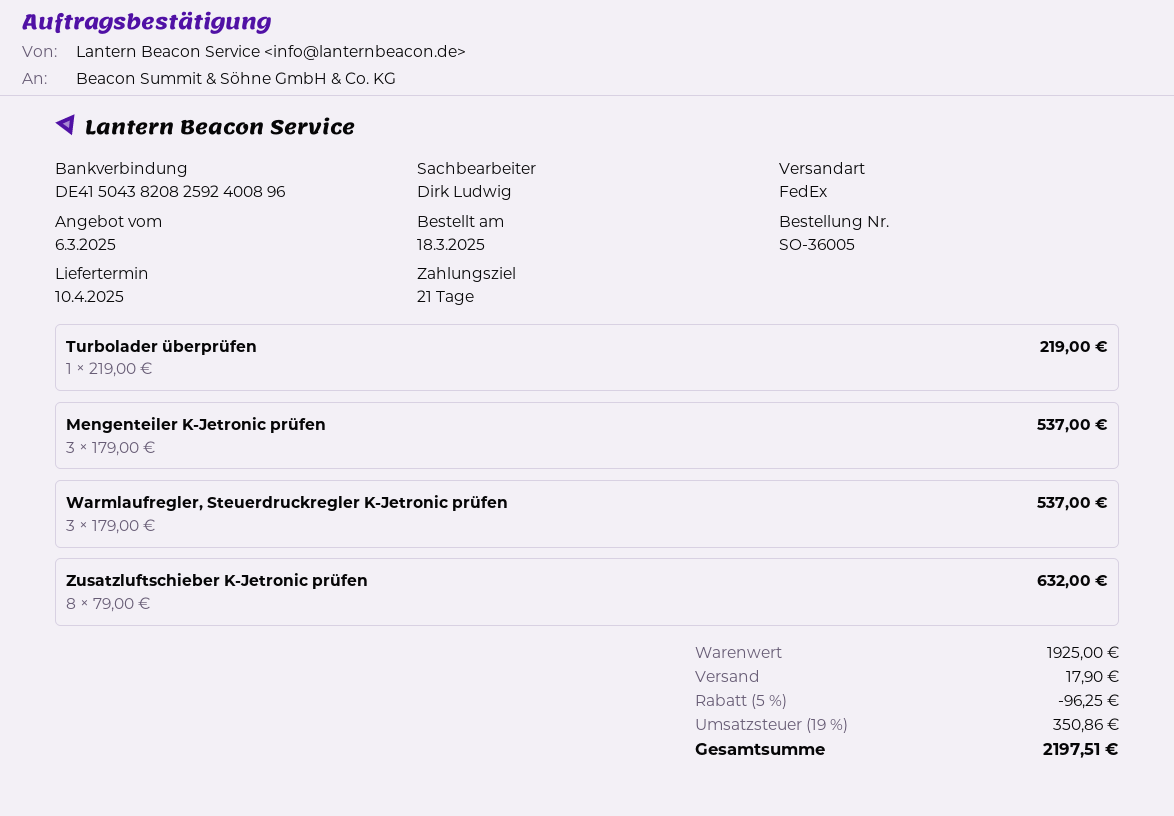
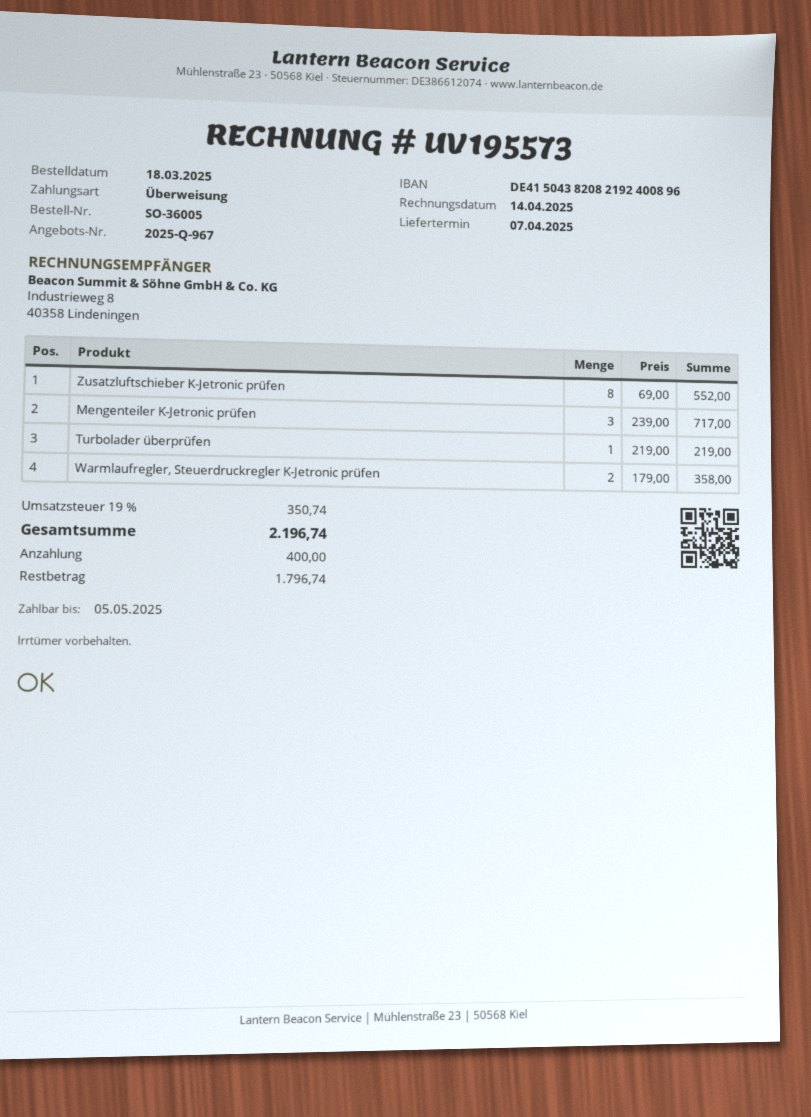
delivery date: 2025-04-10 -> 2025-04-07
bank account: DE41504382082592400896 -> DE41504382082192400896
Mengenteiler K-Jetronic prüfen: 3 x 179.00 = 537.00 -> 3 x 239.00 = 717.00
Warmlaufregler, Steuerdruckregler K-Jetronic prüfen: 3 x 179.00 = 537.00 -> 2 x 179.00 = 358.00
Zusatzluftschieber K-Jetronic prüfen: 8 x 79.00 = 632.00 -> 8 x 69.00 = 552.00
discount: 5% = 96.25 -> none
shipping: 17.90 -> none
tax: 19% = 350.86 -> 19% = 350.74
total: 2197.51 -> 2196.74

